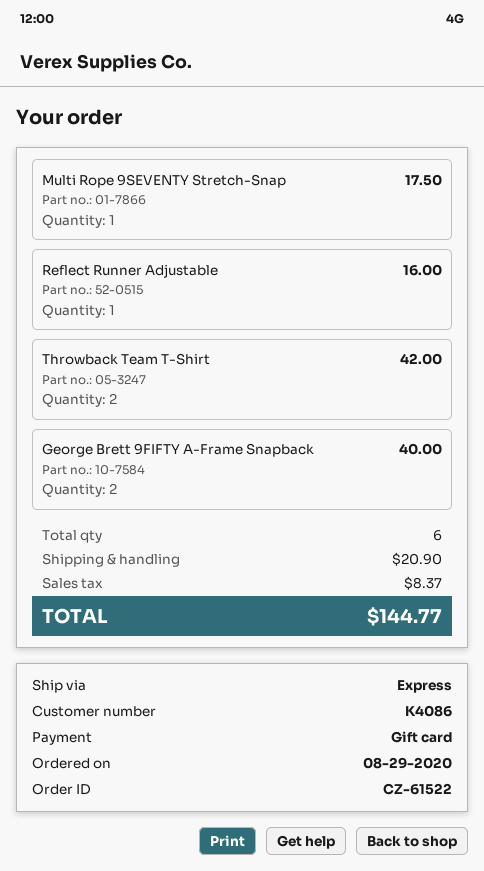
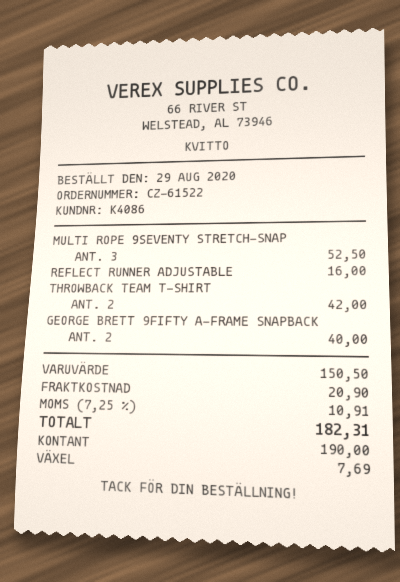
payment method: gift card -> cash
Multi Rope 9SEVENTY Stretch-Snap: 1 for 17.50 -> 3 for 52.50
tax: 8.37 -> 10.91
total: 144.77 -> 182.31

